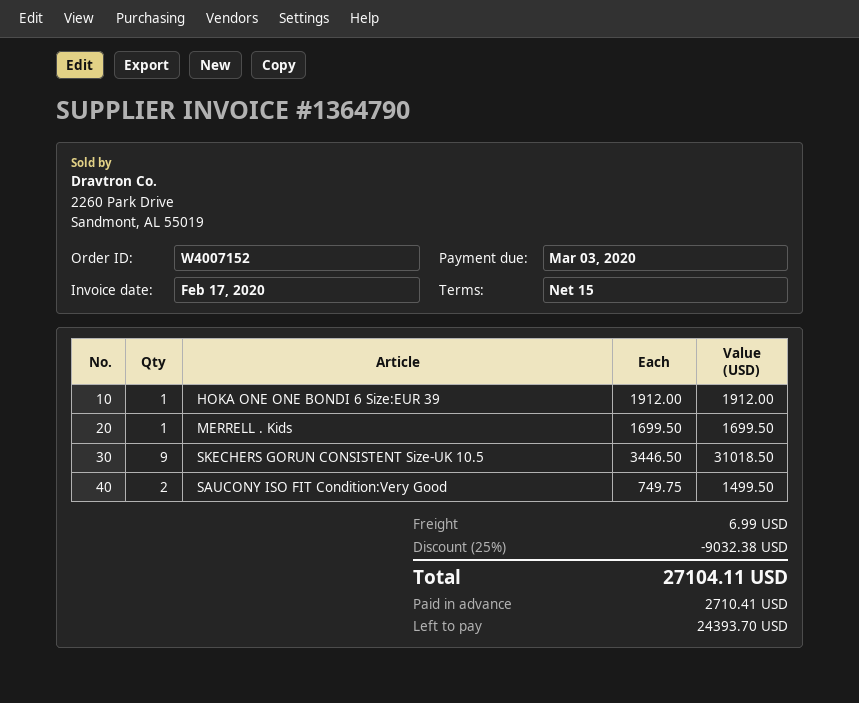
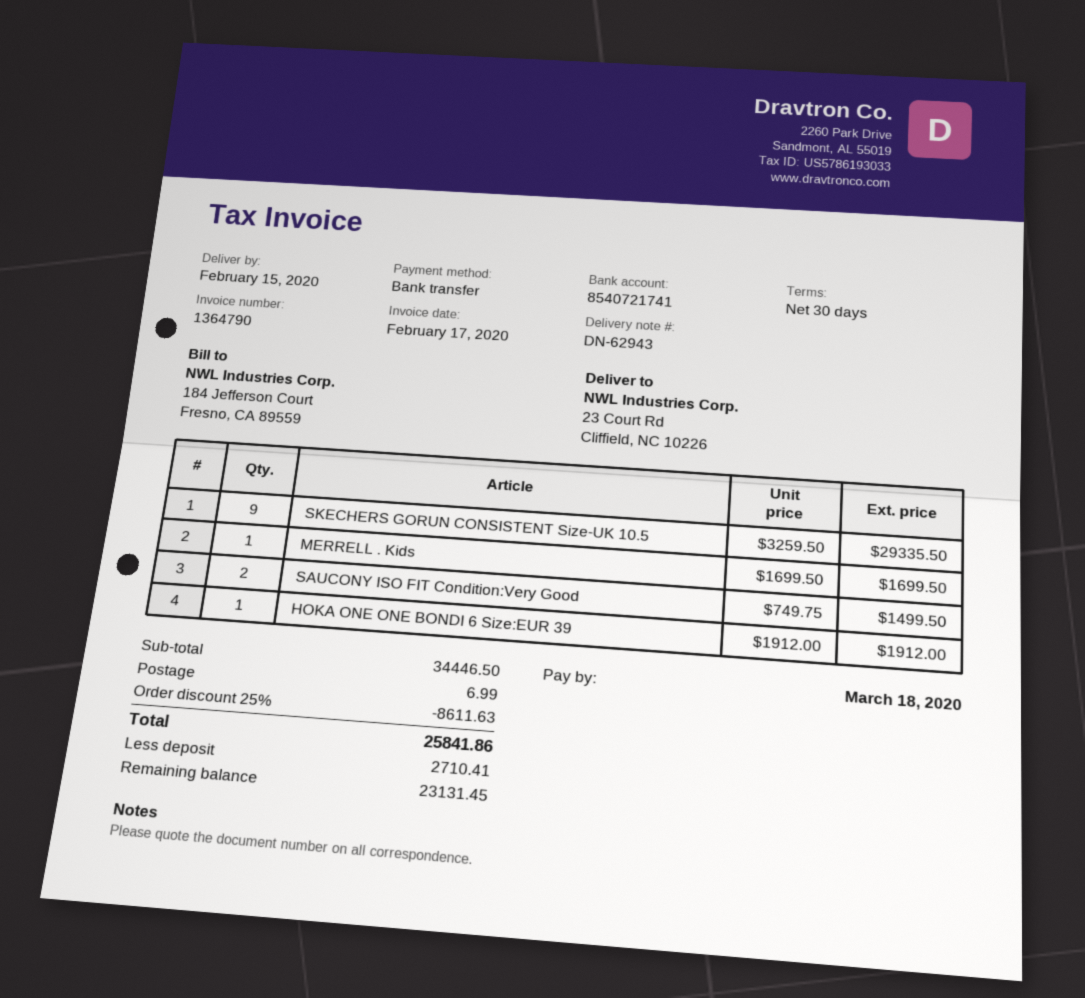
payment terms: 15 days -> 30 days
due date: 2020-03-03 -> 2020-03-18
SKECHERS GORUN CONSISTENT Size-UK 10.5: 9 x 3446.50 = 31018.50 -> 9 x 3259.50 = 29335.50
discount: 25% = 9032.38 -> 25% = 8611.63
total: 27104.11 -> 25841.86
balance: 24393.70 -> 23131.45

